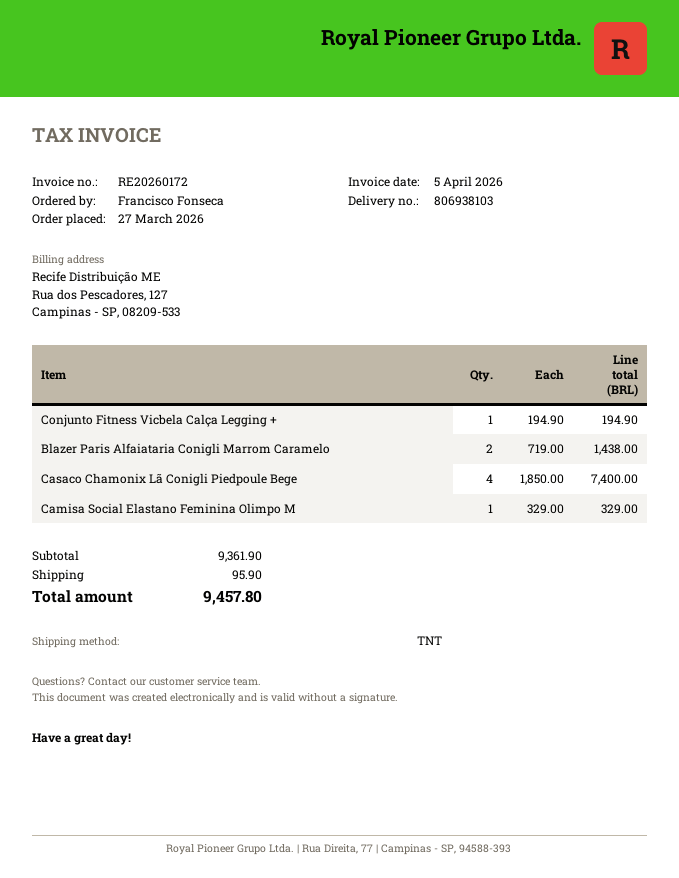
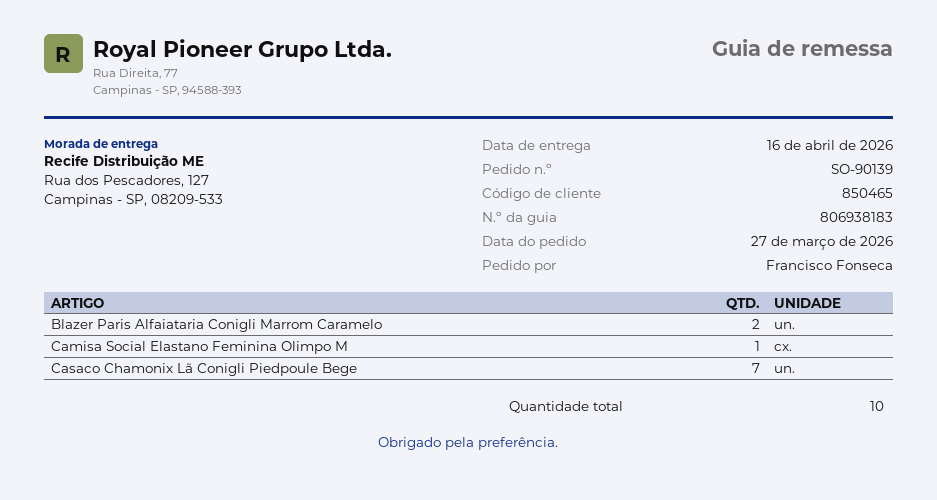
delivery note number: 806938103 -> 806938183
Conjunto Fitness Vicbela Calça Legging +: 1 -> none
Casaco Chamonix Lã Conigli Piedpoule Bege: 4 -> 7

